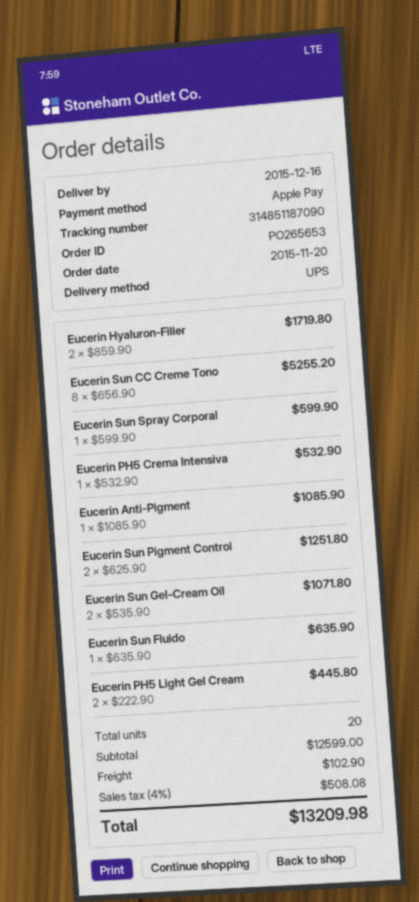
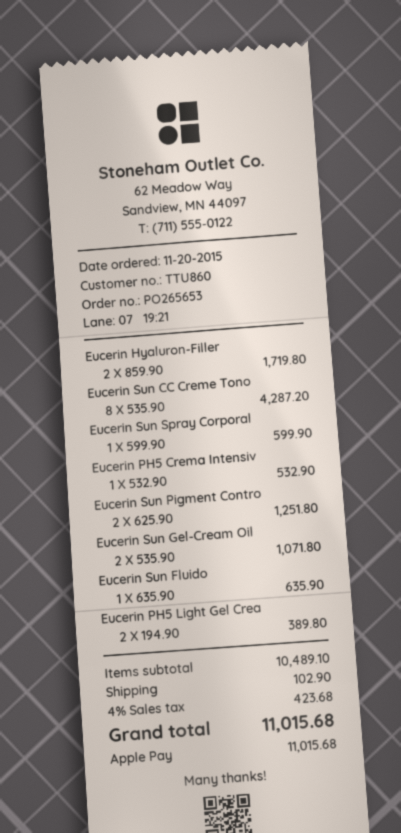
Eucerin Sun CC Creme Tono: 8 x 656.90 = 5255.20 -> 8 x 535.90 = 4287.20
Eucerin Anti-Pigment: 1 x 1085.90 = 1085.90 -> none
Eucerin PH5 Light Gel Cream: 2 x 222.90 = 445.80 -> 2 x 194.90 = 389.80
subtotal: 12599.00 -> 10489.10
tax: 4% = 508.08 -> 4% = 423.68
total: 13209.98 -> 11015.68

